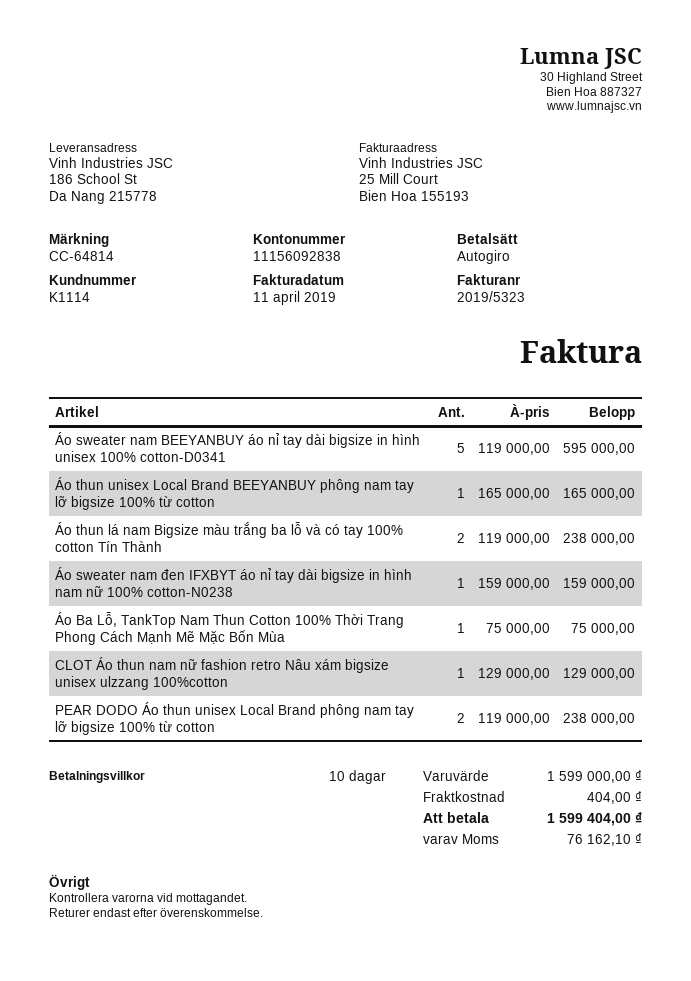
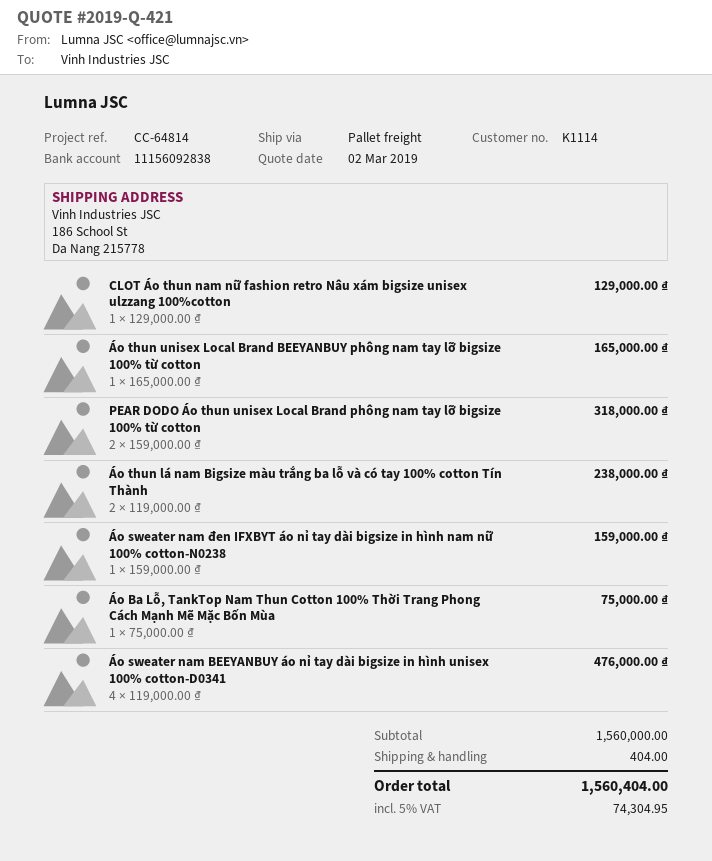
Áo sweater nam BEEYANBUY áo nỉ tay dài bigsize in hình unisex 100% cotton-D0341: 5 x 119000.00 = 595000.00 -> 4 x 119000.00 = 476000.00
PEAR DODO Áo thun unisex Local Brand phông nam tay lỡ bigsize 100% từ cotton: 2 x 119000.00 = 238000.00 -> 2 x 159000.00 = 318000.00
subtotal: 1599000.00 -> 1560000.00
tax: 76162.10 -> 74304.95
total: 1599404.00 -> 1560404.00

